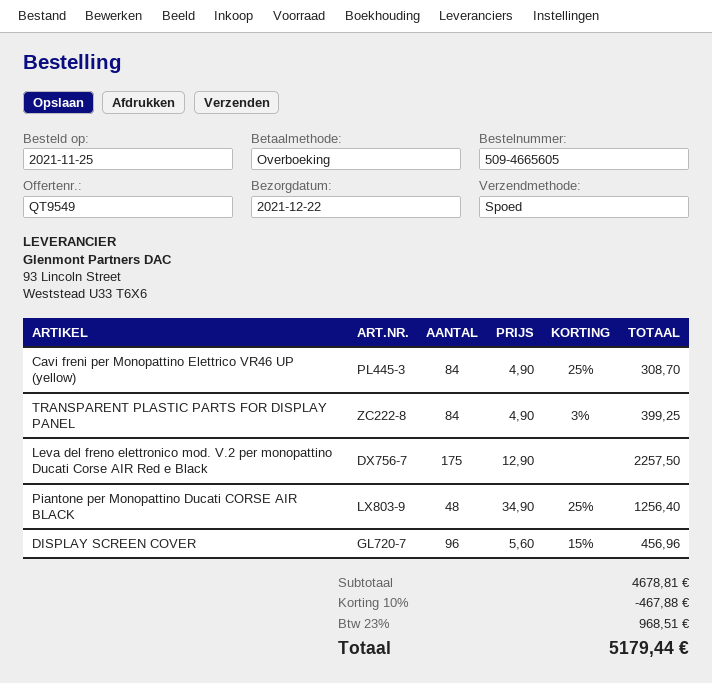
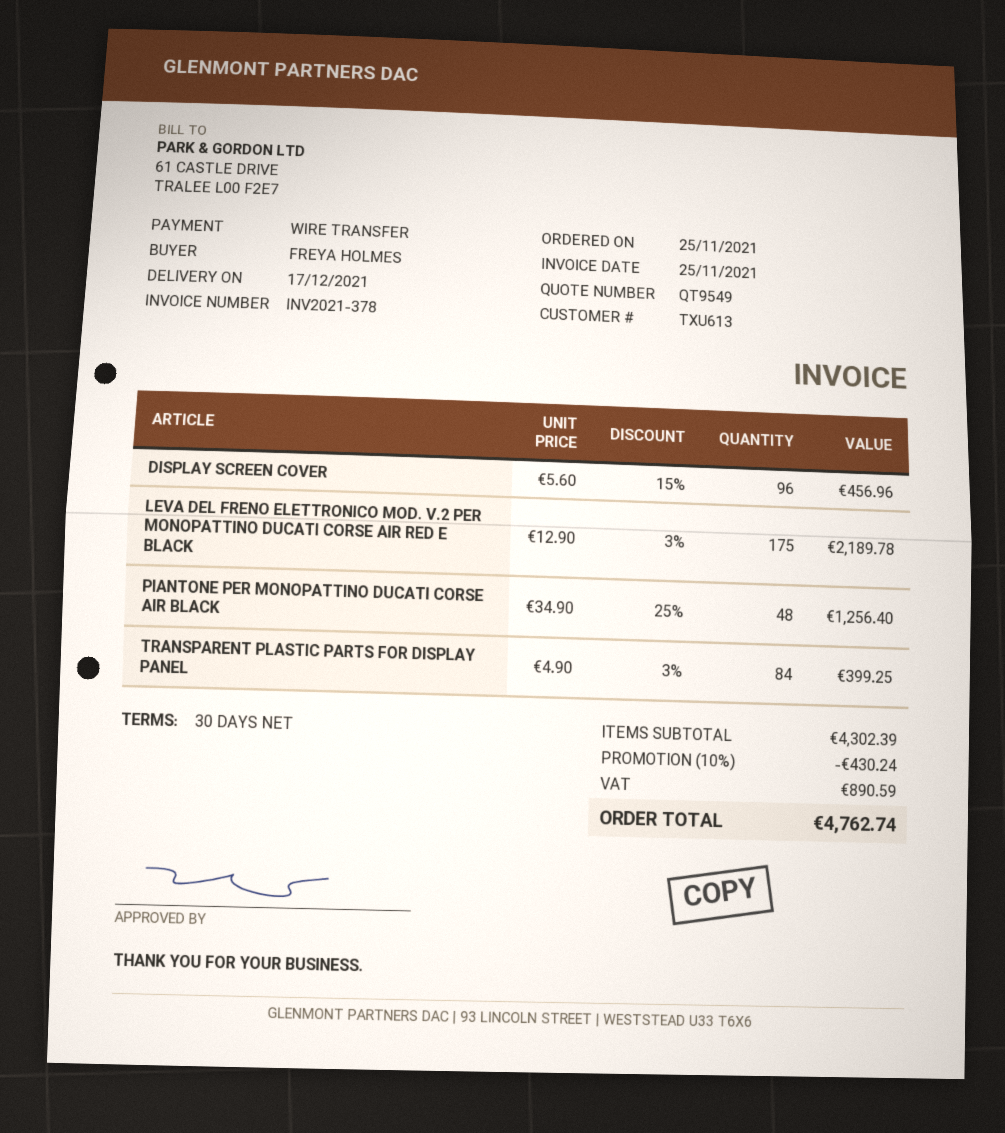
delivery date: 2021-12-22 -> 2021-12-17
Cavi freni per Monopattino Elettrico VR46 UP (yellow): 84 x 4.90 - 25% = 308.70 -> none
Leva del freno elettronico mod. V.2 per monopattino Ducati Corse AIR Red e Black: 175 x 12.90 = 2257.50 -> 175 x 12.90 - 3% = 2189.78
subtotal: 4678.81 -> 4302.39
discount: 10% = 467.88 -> 10% = 430.24
tax: 968.51 -> 890.59
total: 5179.44 -> 4762.74

